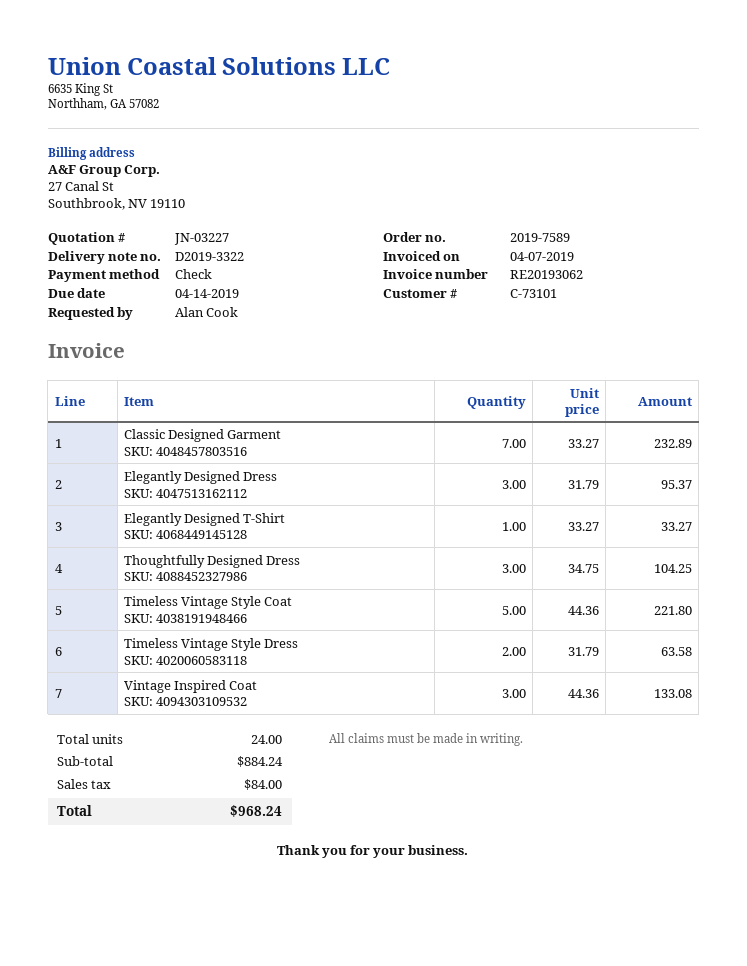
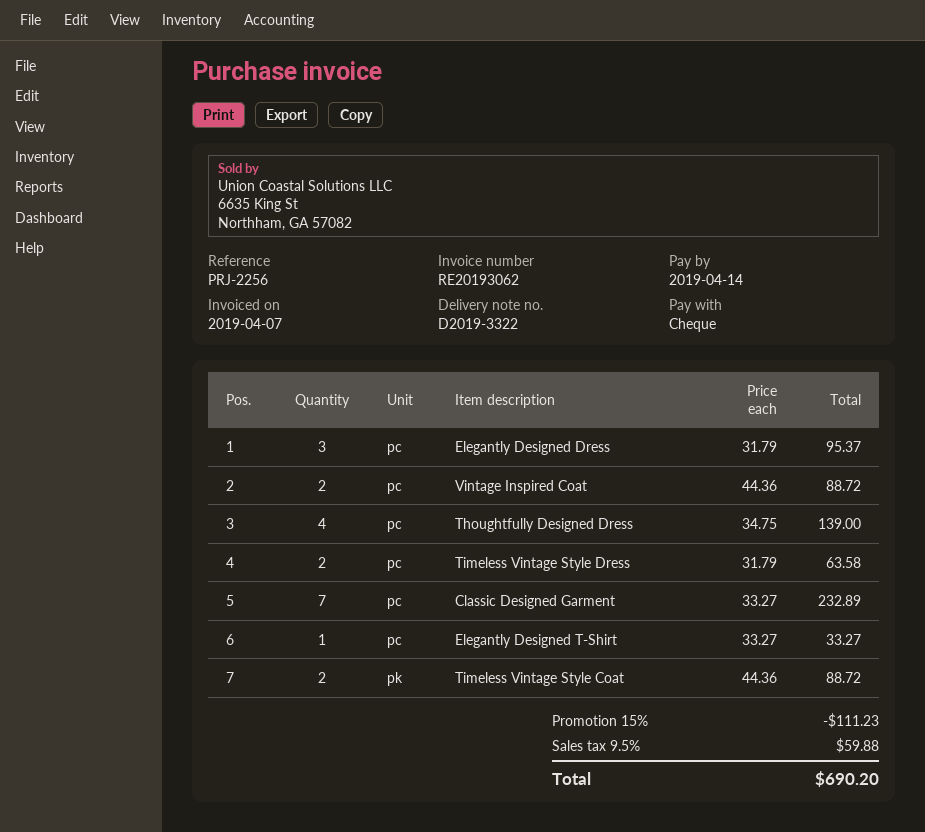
Thoughtfully Designed Dress: 3 x 34.75 = 104.25 -> 4 x 34.75 = 139.00
Timeless Vintage Style Coat: 5 x 44.36 = 221.80 -> 2 x 44.36 = 88.72
Vintage Inspired Coat: 3 x 44.36 = 133.08 -> 2 x 44.36 = 88.72
discount: none -> 15% = 111.23
tax: 84.00 -> 59.88
total: 968.24 -> 690.20

